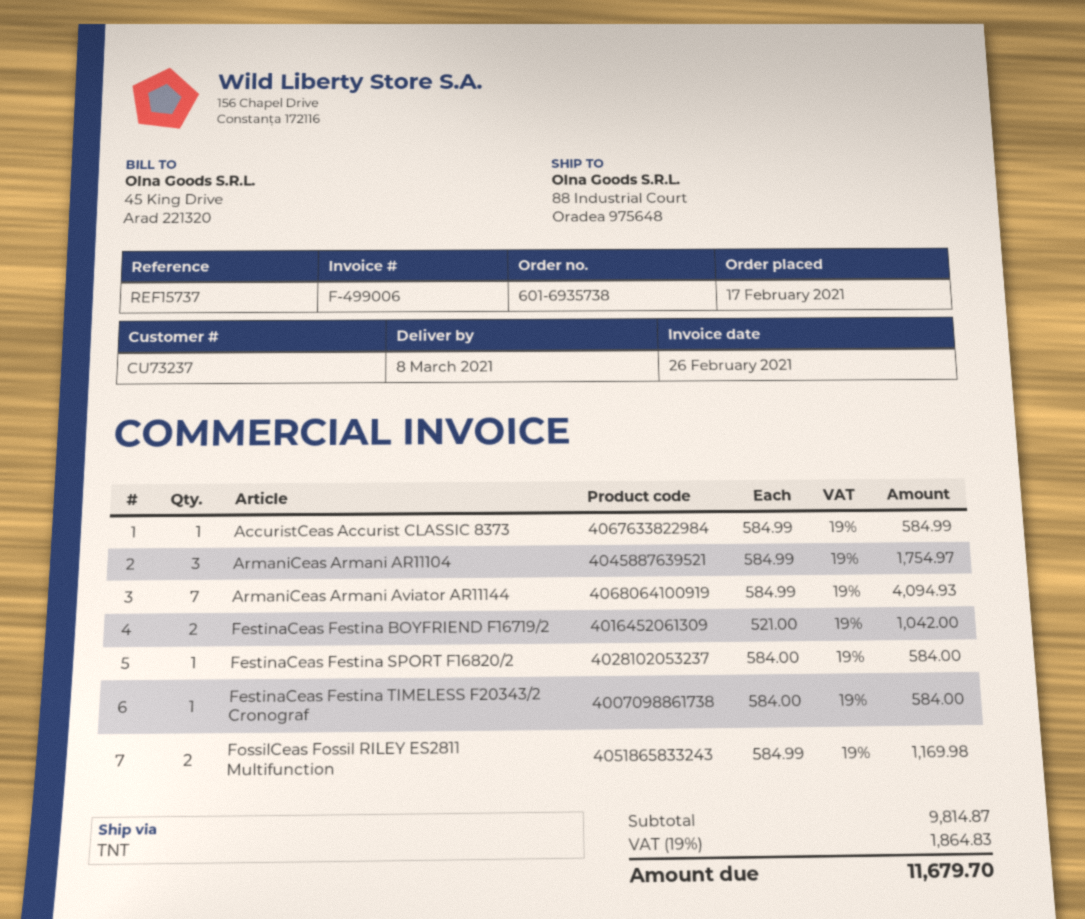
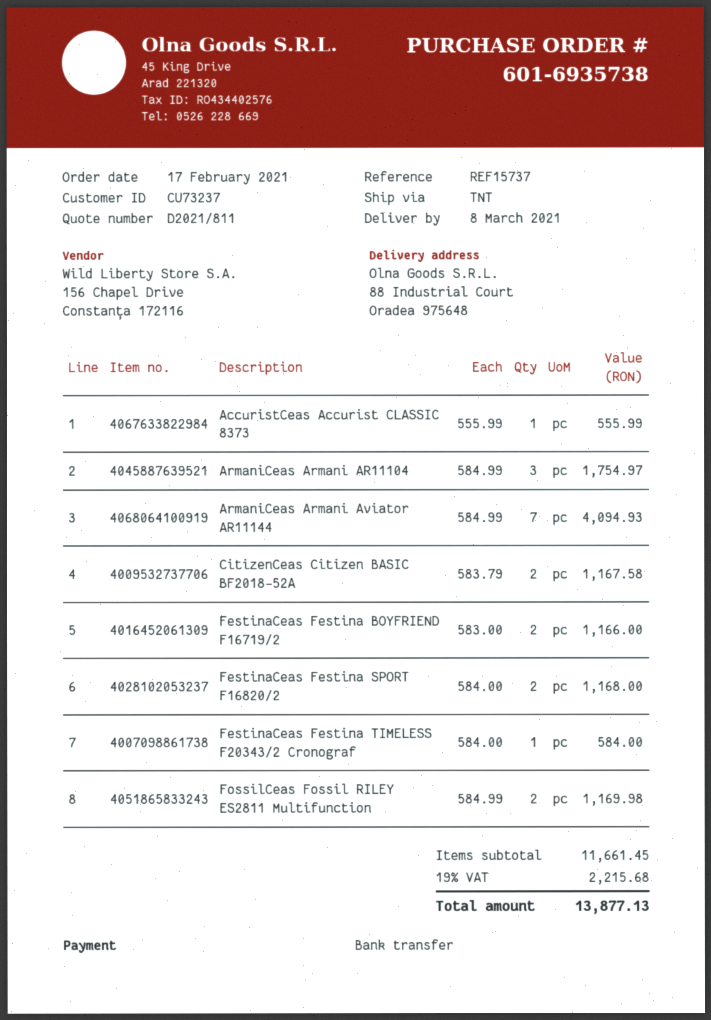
AccuristCeas Accurist CLASSIC 8373: 1 x 584.99 = 584.99 -> 1 x 555.99 = 555.99
FestinaCeas Festina BOYFRIEND F16719/2: 2 x 521.00 = 1042.00 -> 2 x 583.00 = 1166.00
FestinaCeas Festina SPORT F16820/2: 1 x 584.00 = 584.00 -> 2 x 584.00 = 1168.00
CitizenCeas Citizen BASIC BF2018-52A: none -> 2 x 583.79 = 1167.58
subtotal: 9814.87 -> 11661.45
tax: 19% = 1864.83 -> 19% = 2215.68
total: 11679.70 -> 13877.13

